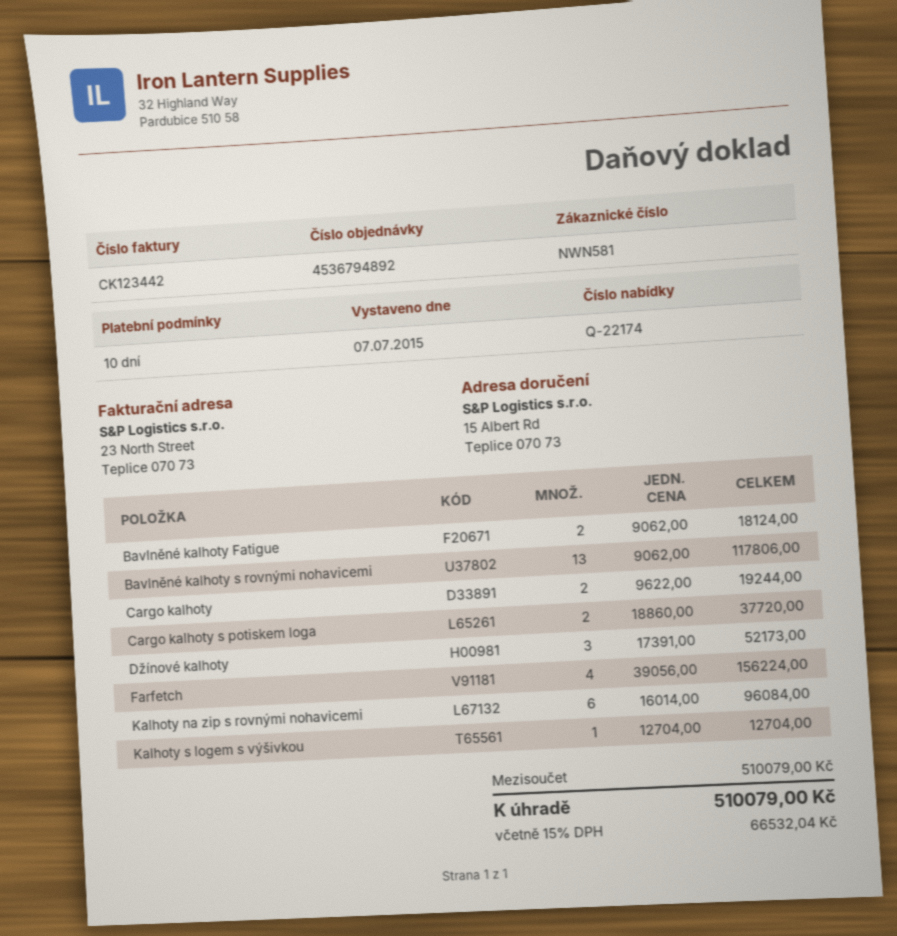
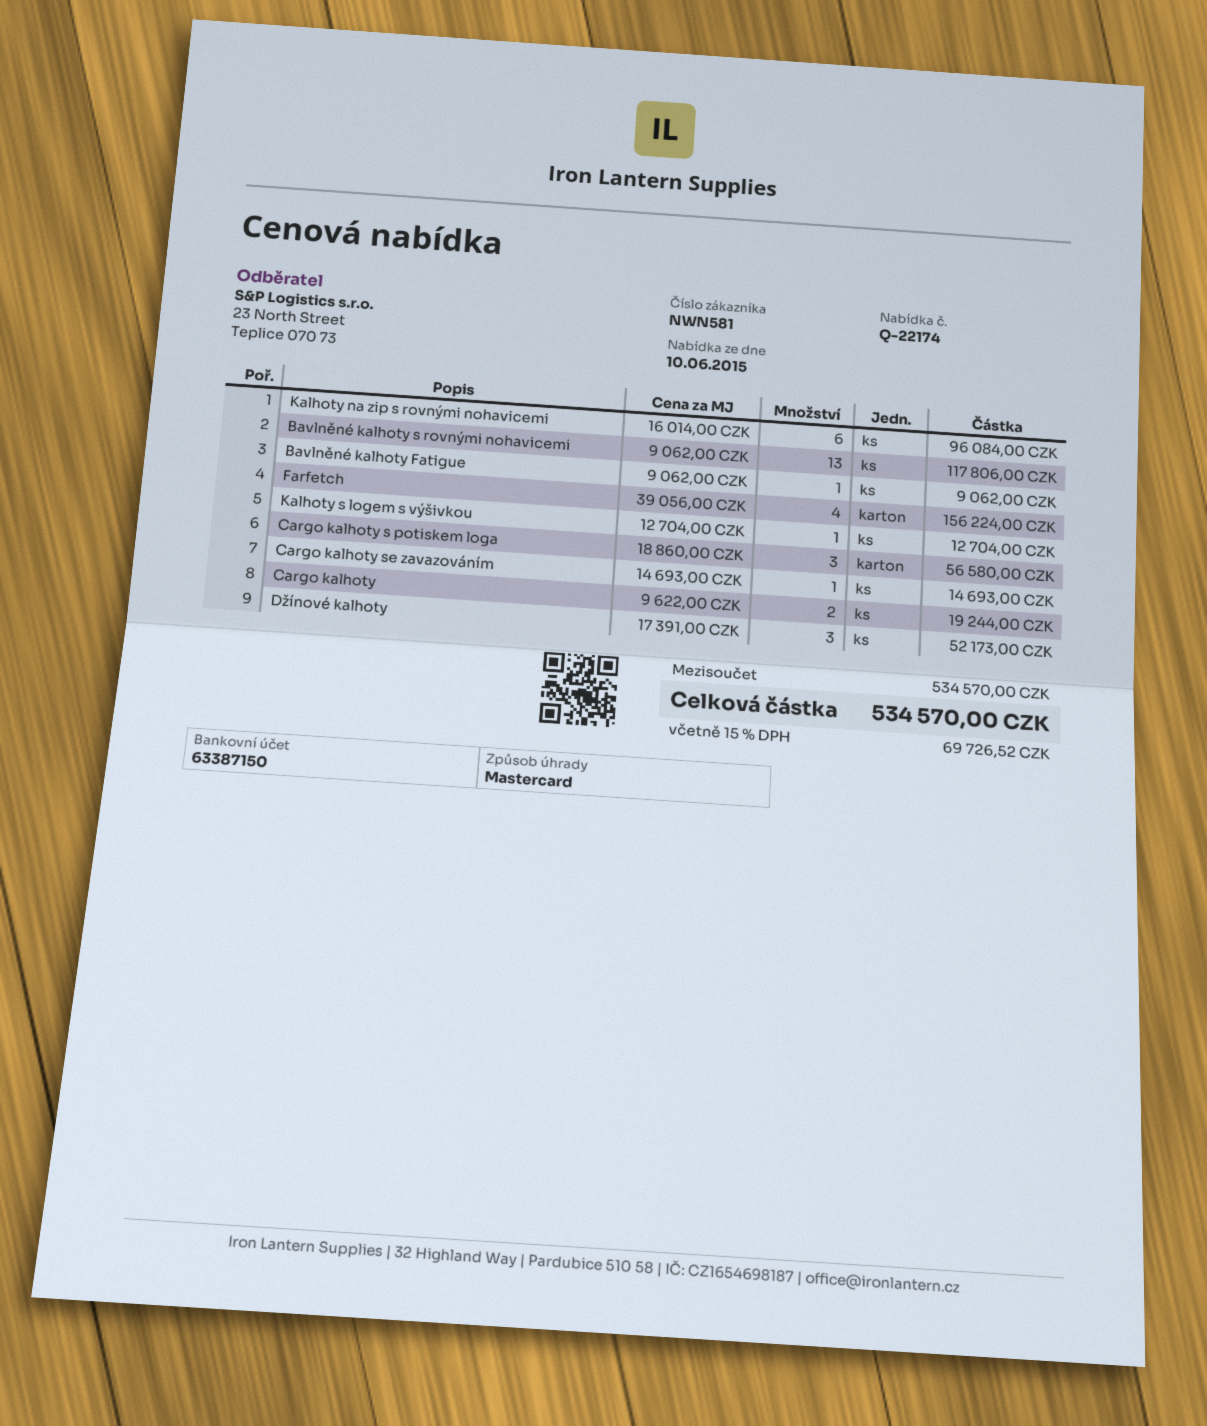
Bavlněné kalhoty Fatigue: 2 x 9062.00 = 18124.00 -> 1 x 9062.00 = 9062.00
Cargo kalhoty s potiskem loga: 2 x 18860.00 = 37720.00 -> 3 x 18860.00 = 56580.00
Cargo kalhoty se zavazováním: none -> 1 x 14693.00 = 14693.00
subtotal: 510079.00 -> 534570.00
tax: 15% = 66532.04 -> 15% = 69726.52
total: 510079.00 -> 534570.00

